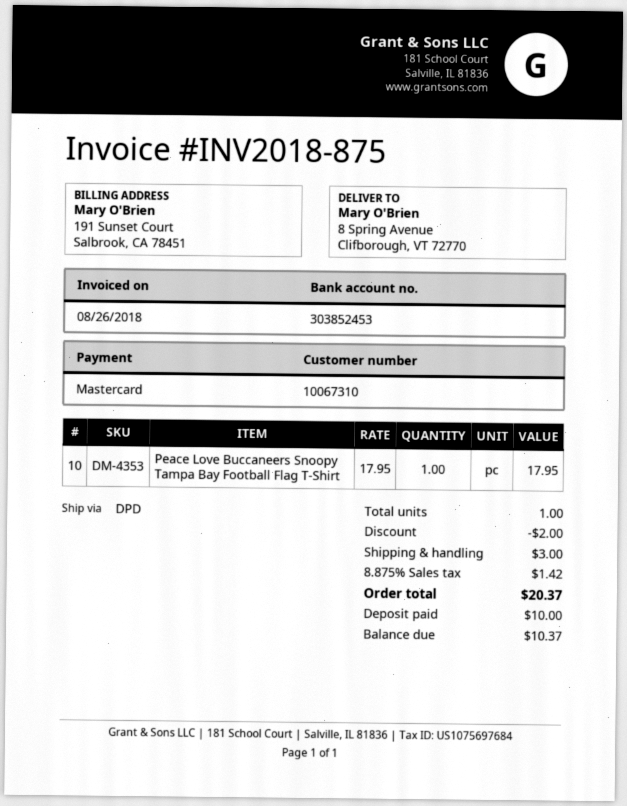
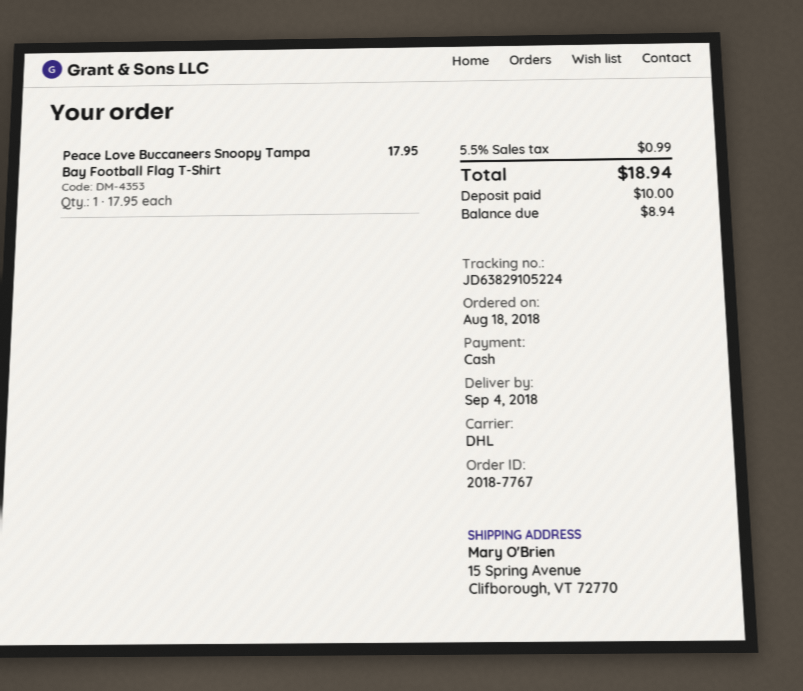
payment method: Mastercard -> cash
shipping method: DPD -> DHL
ship to: 8 Spring Avenue, Clifborough, VT 72770 -> 15 Spring Avenue, Clifborough, VT 72770
discount: 2.00 -> none
shipping: 3.00 -> none
tax: 8.875% = 1.42 -> 5.5% = 0.99
total: 20.37 -> 18.94
balance: 10.37 -> 8.94

